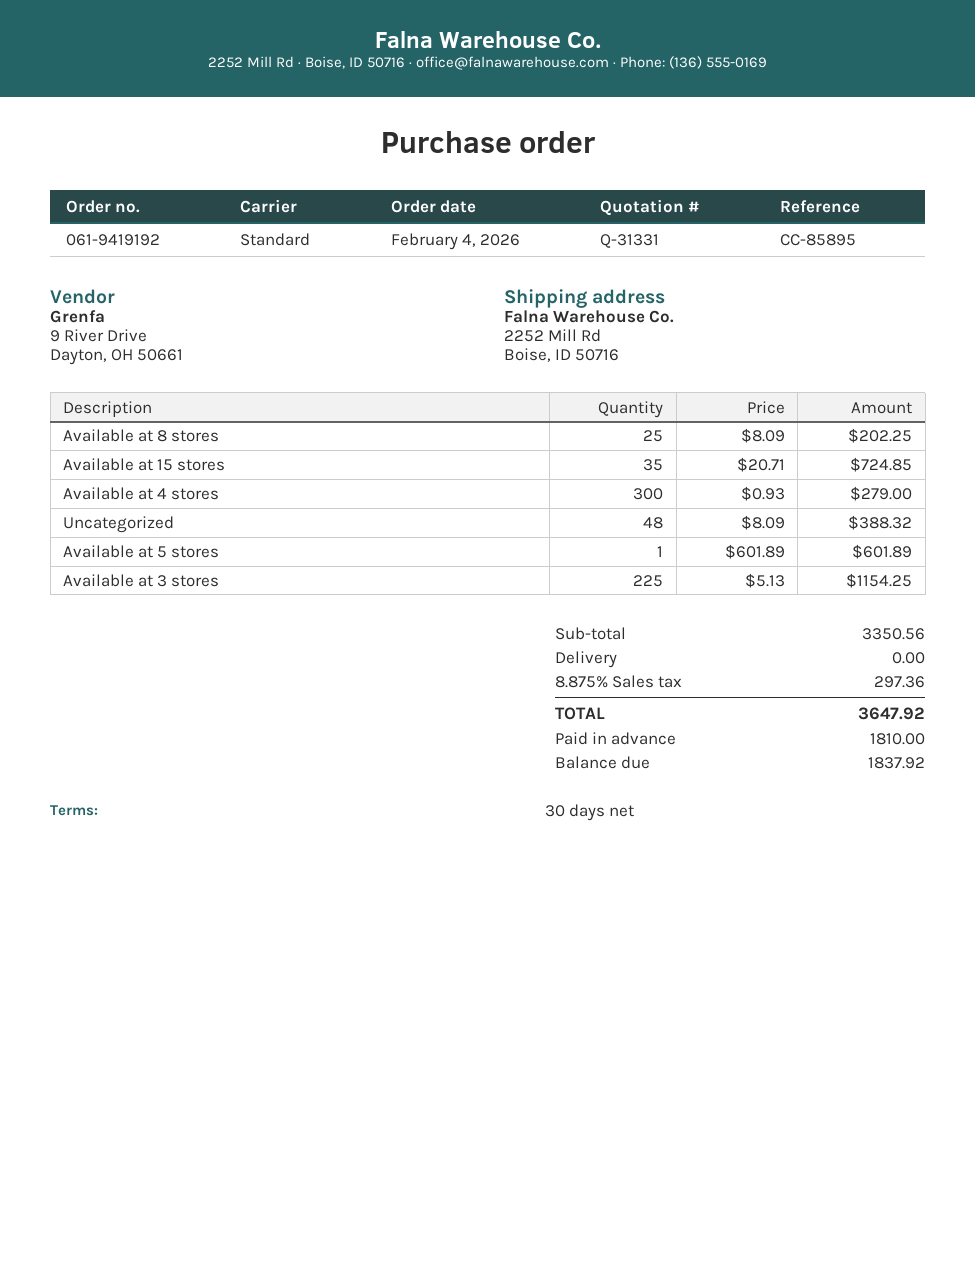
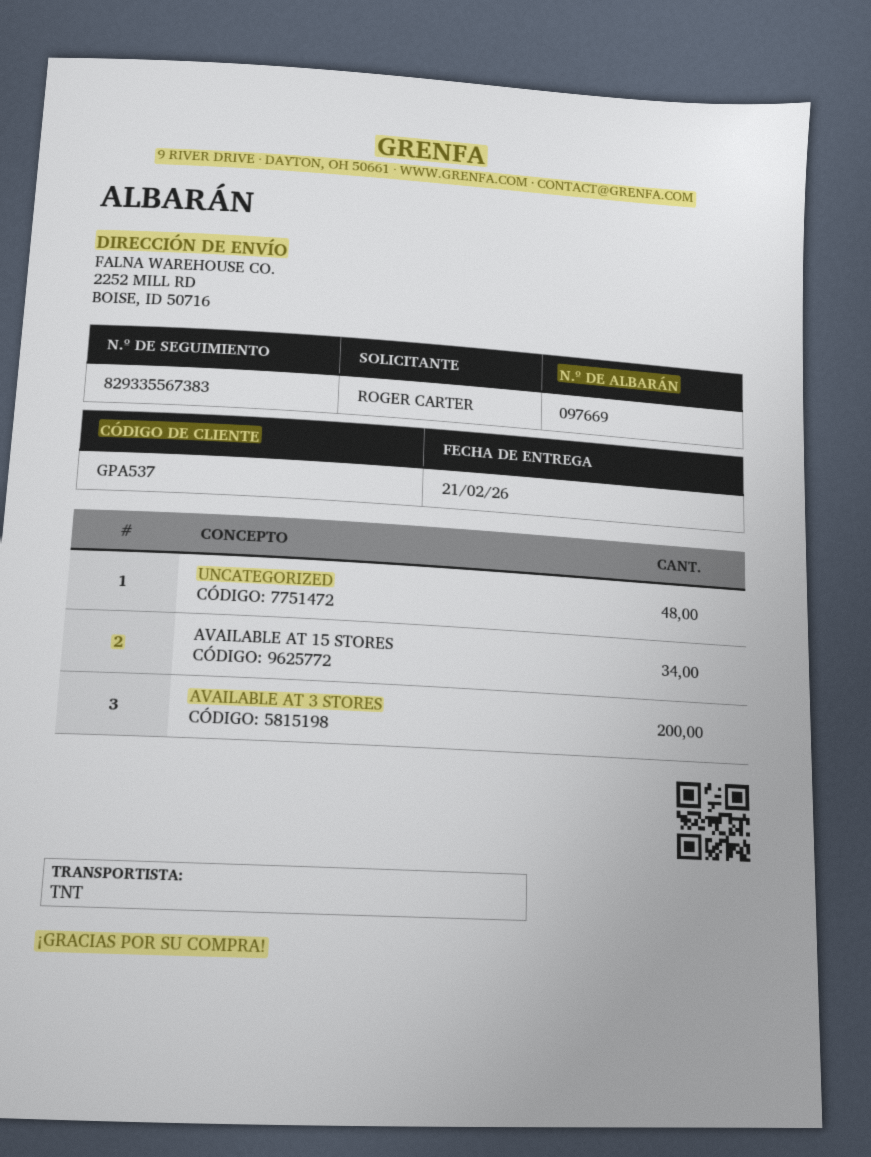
shipping method: standard -> TNT
Available at 8 stores: 25 -> none
Available at 15 stores: 35 -> 34
Available at 4 stores: 300 -> none
Available at 5 stores: 1 -> none
Available at 3 stores: 225 -> 200

